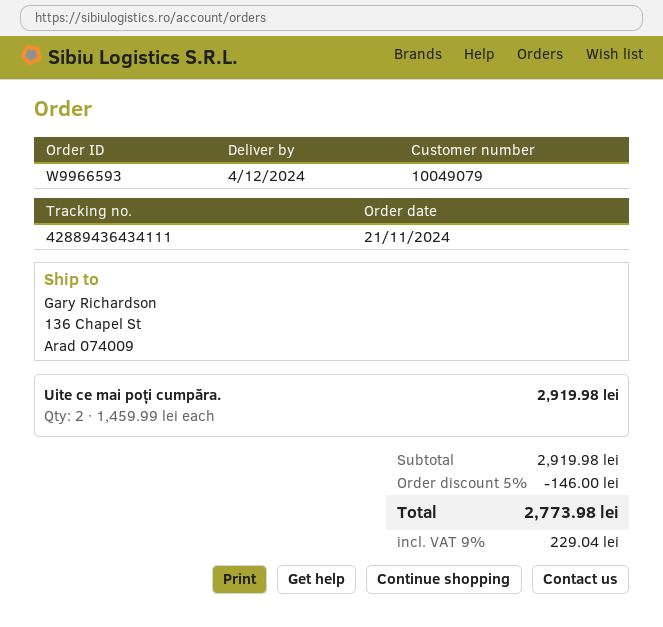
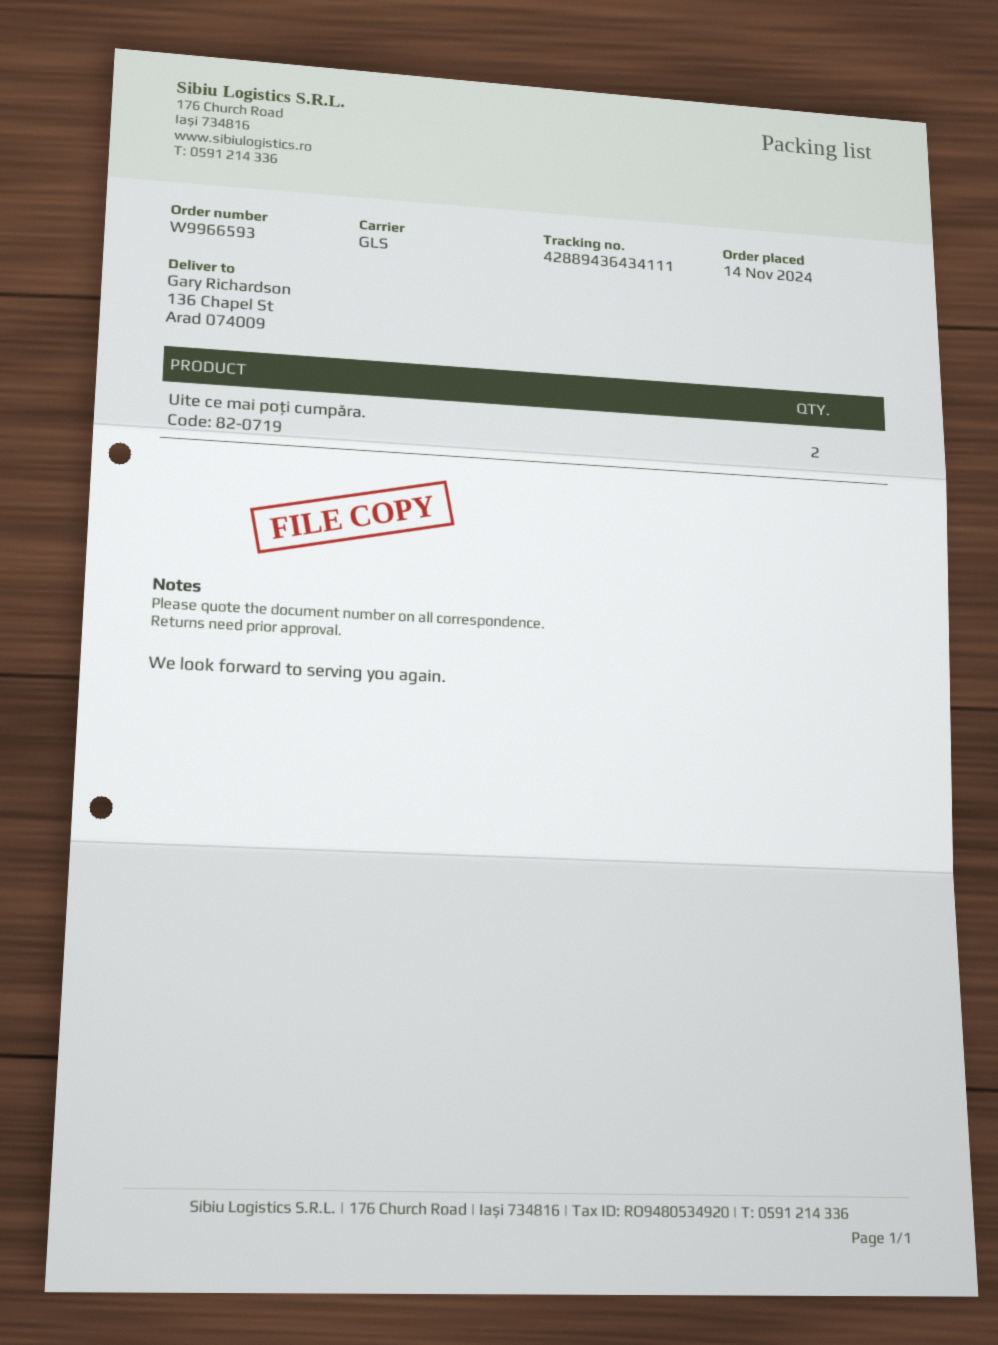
order date: 2024-11-21 -> 2024-11-14

